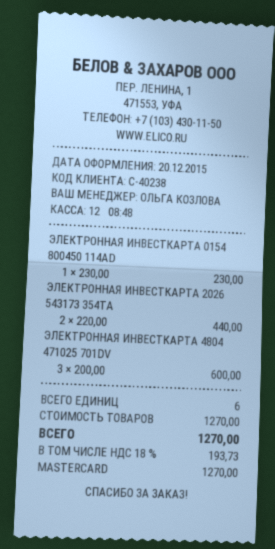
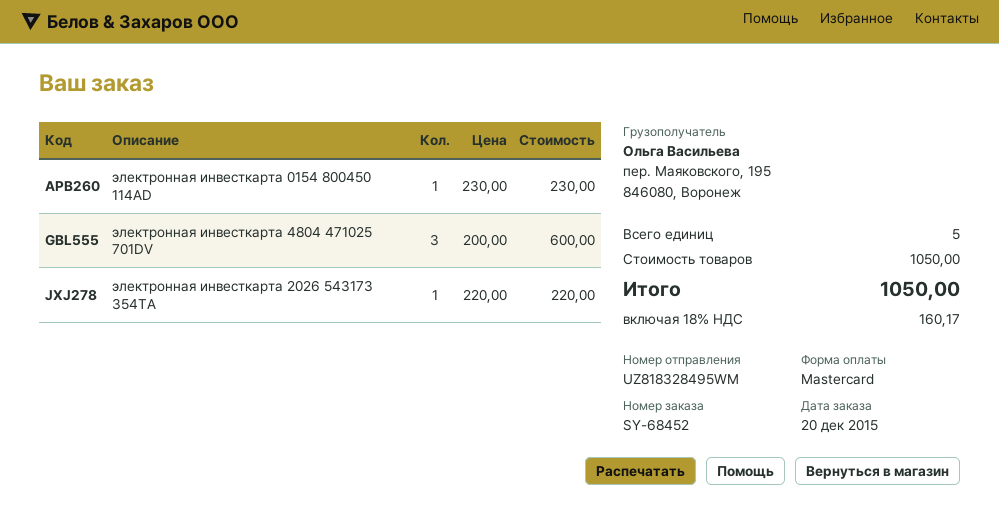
ЭЛЕКТРОННАЯ ИНВЕСТКАРТА 2026 543173 354TA: 2 x 220.00 = 440.00 -> 1 x 220.00 = 220.00
total quantity: 6 -> 5
subtotal: 1270.00 -> 1050.00
tax: 18% = 193.73 -> 18% = 160.17
total: 1270.00 -> 1050.00

